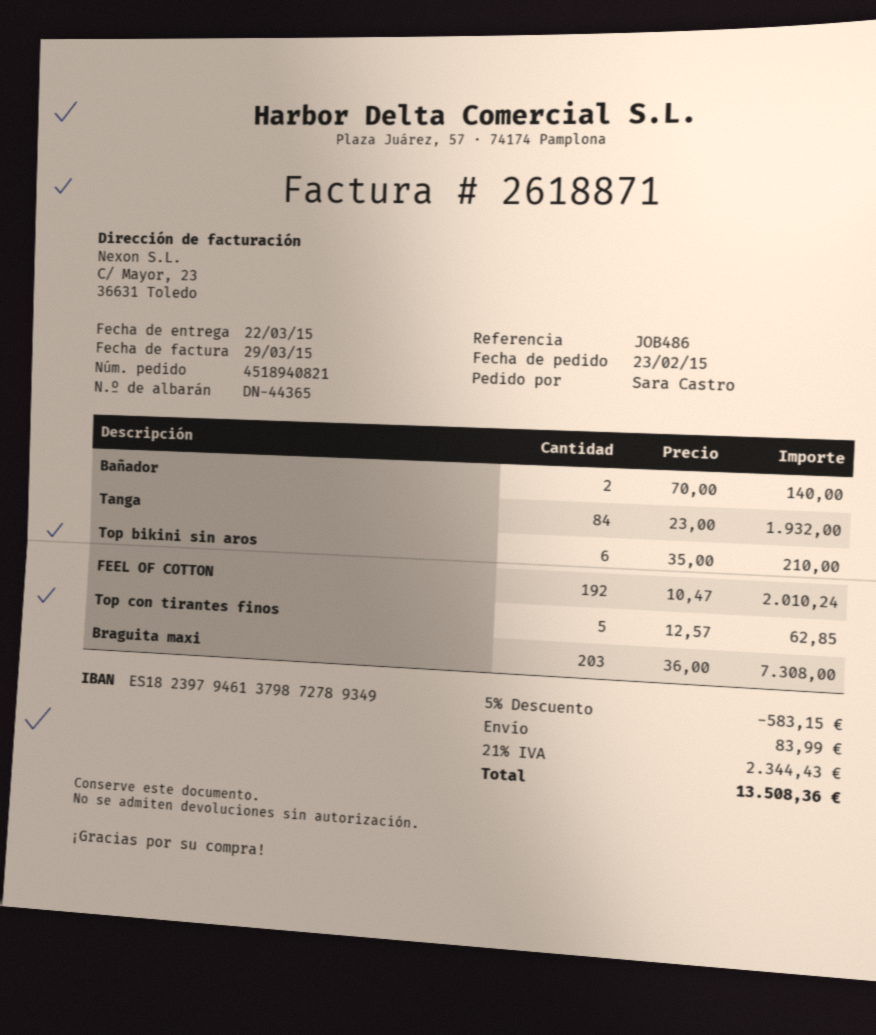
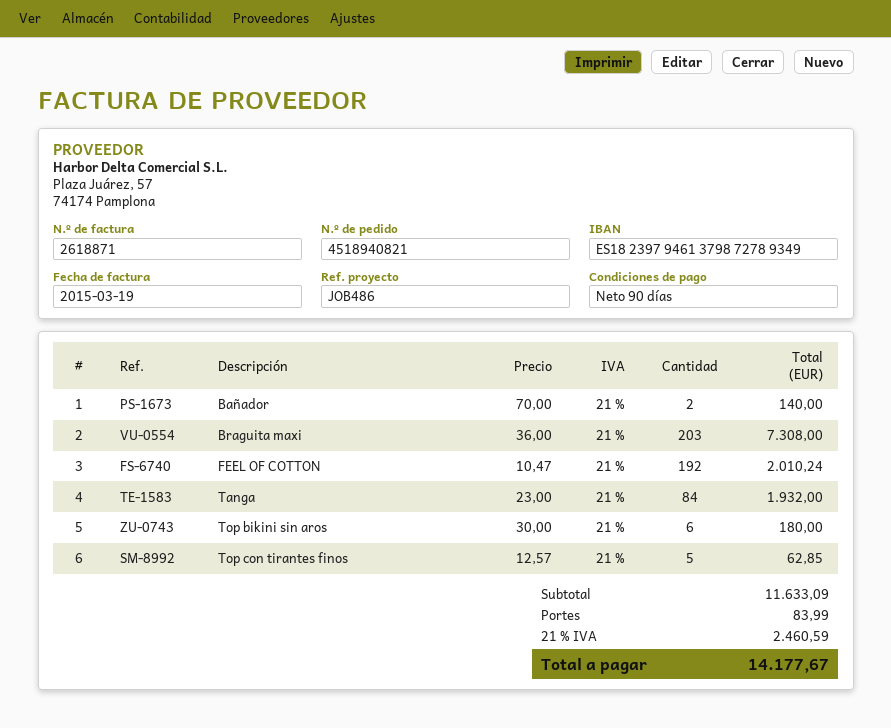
invoice date: 2015-03-29 -> 2015-03-19
Top bikini sin aros: 6 x 35.00 = 210.00 -> 6 x 30.00 = 180.00
discount: 5% = 583.15 -> none
tax: 21% = 2344.43 -> 21% = 2460.59
total: 13508.36 -> 14177.67

